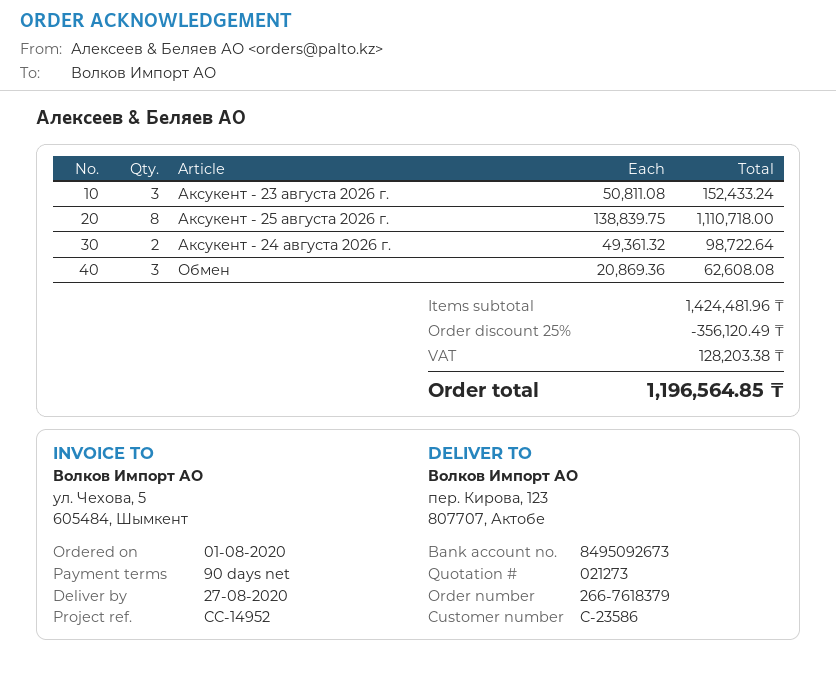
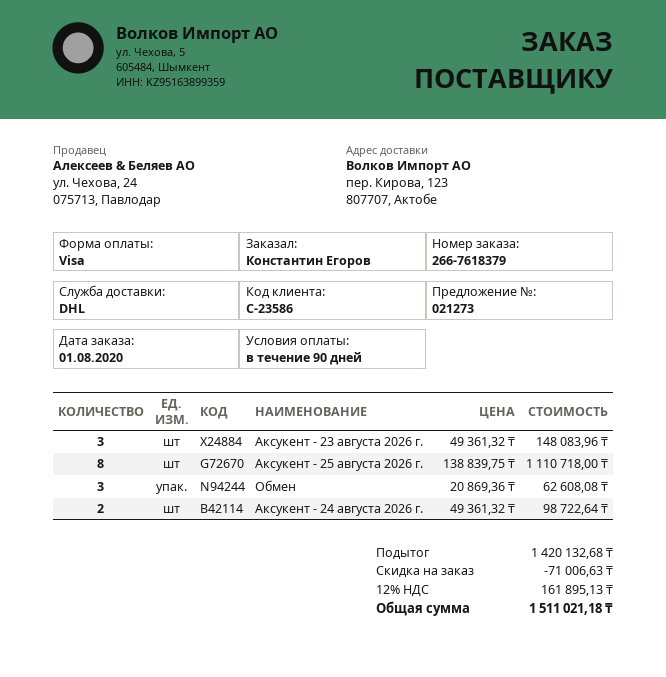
Аксукент - 23 августа 2026 г.: 3 x 50811.08 = 152433.24 -> 3 x 49361.32 = 148083.96
subtotal: 1424481.96 -> 1420132.68
discount: 356120.49 -> 71006.63
tax: 128203.38 -> 161895.13
total: 1196564.85 -> 1511021.18

